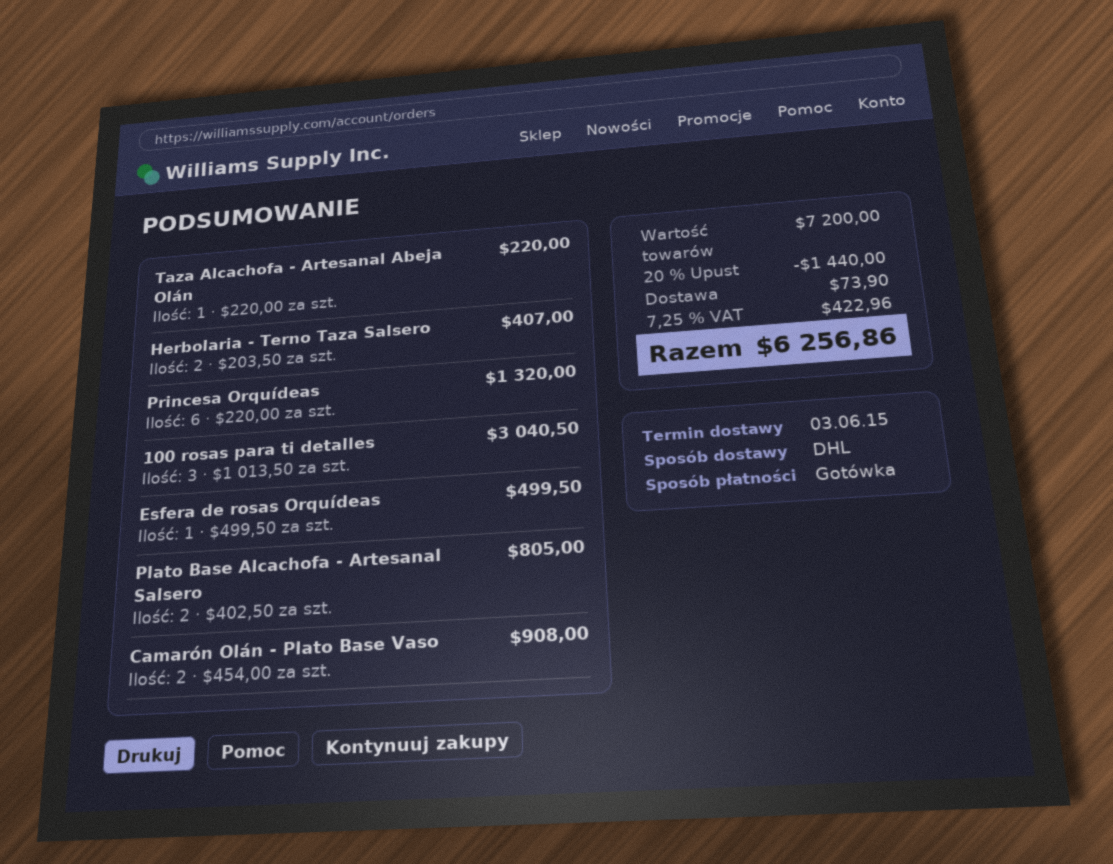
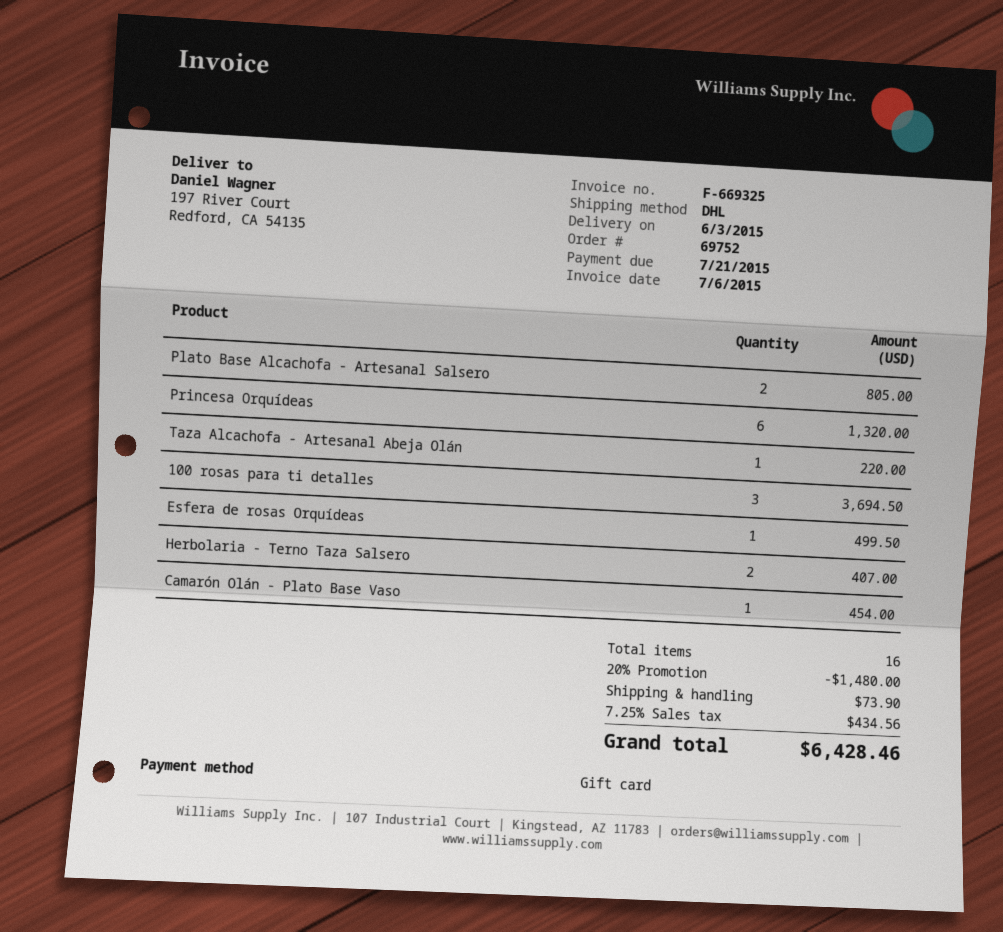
payment method: cash -> gift card
100 rosas para ti detalles: 3 for 3040.50 -> 3 for 3694.50
Camarón Olán - Plato Base Vaso: 2 for 908.00 -> 1 for 454.00
discount: 20% = 1440.00 -> 20% = 1480.00
tax: 7.25% = 422.96 -> 7.25% = 434.56
total: 6256.86 -> 6428.46

